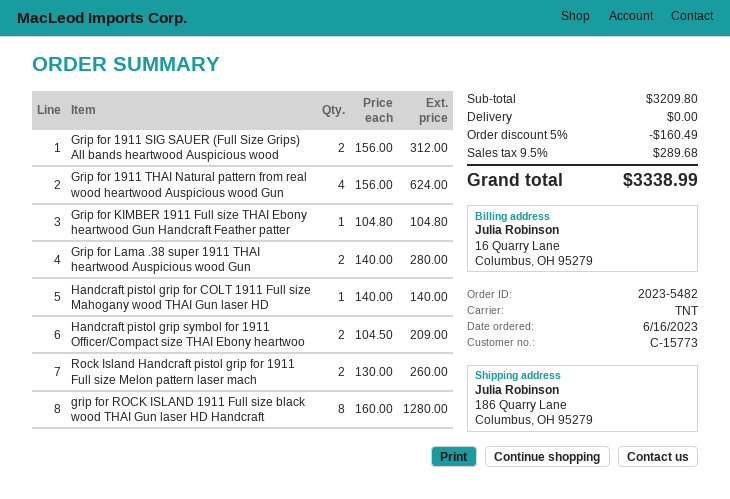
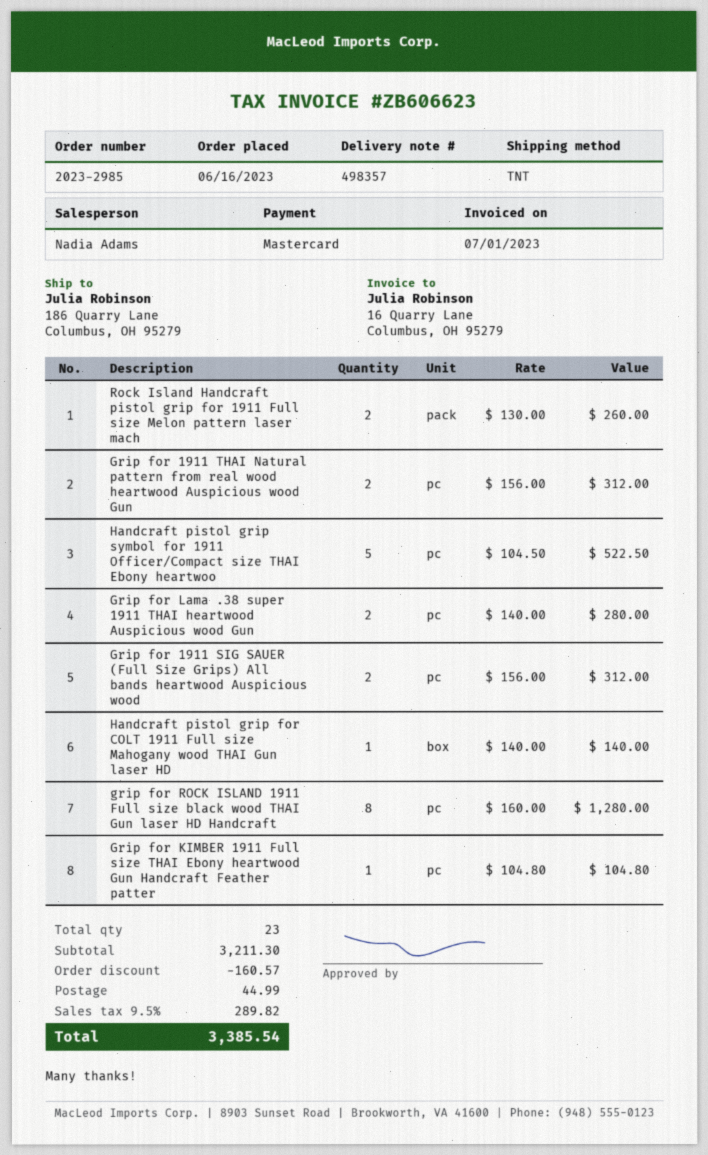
order number: 2023-5482 -> 2023-2985
Grip for 1911 THAI Natural pattern from real wood heartwood Auspicious wood Gun: 4 x 156.00 = 624.00 -> 2 x 156.00 = 312.00
Handcraft pistol grip symbol for 1911 Officer/Compact size THAI Ebony heartwoo: 2 x 104.50 = 209.00 -> 5 x 104.50 = 522.50
subtotal: 3209.80 -> 3211.30
discount: 160.49 -> 160.57
shipping: 0.00 -> 44.99
tax: 9.5% = 289.68 -> 9.5% = 289.82
total: 3338.99 -> 3385.54

